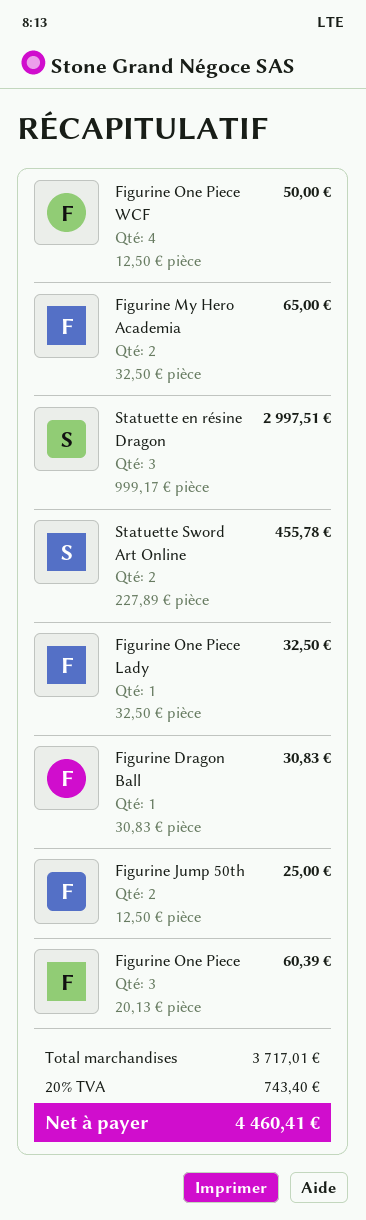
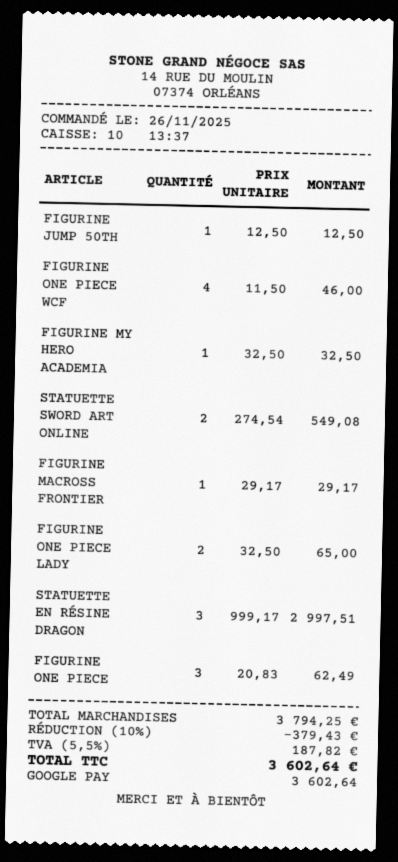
Figurine One Piece WCF: 4 x 12.50 = 50.00 -> 4 x 11.50 = 46.00
Figurine My Hero Academia: 2 x 32.50 = 65.00 -> 1 x 32.50 = 32.50
Statuette Sword Art Online: 2 x 227.89 = 455.78 -> 2 x 274.54 = 549.08
Figurine One Piece Lady: 1 x 32.50 = 32.50 -> 2 x 32.50 = 65.00
Figurine Dragon Ball: 1 x 30.83 = 30.83 -> none
Figurine Jump 50th: 2 x 12.50 = 25.00 -> 1 x 12.50 = 12.50
Figurine One Piece: 3 x 20.13 = 60.39 -> 3 x 20.83 = 62.49
FIGURINE MACROSS FRONTIER: none -> 1 x 29.17 = 29.17
subtotal: 3717.01 -> 3794.25
discount: none -> 10% = 379.43
tax: 20% = 743.40 -> 5.5% = 187.82
total: 4460.41 -> 3602.64

